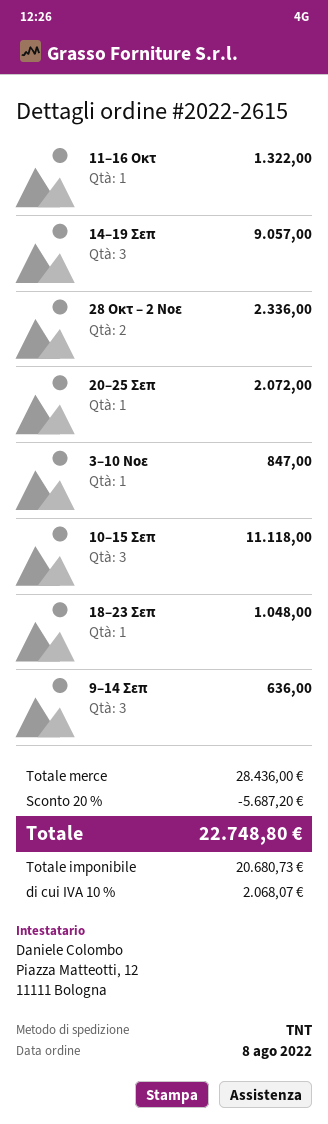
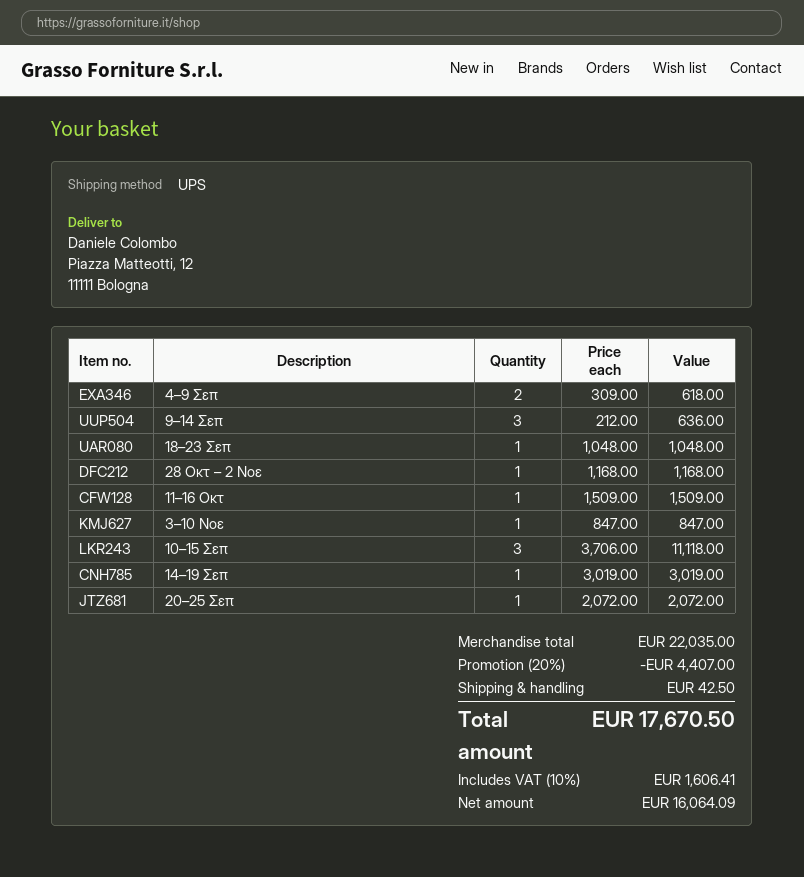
shipping method: TNT -> UPS
11–16 Οκτ: 1 for 1322.00 -> 1 for 1509.00
14–19 Σεπ: 3 for 9057.00 -> 1 for 3019.00
28 Οκτ – 2 Νοε: 2 for 2336.00 -> 1 for 1168.00
4–9 Σεπ: none -> 2 for 618.00
subtotal: 28436.00 -> 22035.00
discount: 20% = 5687.20 -> 20% = 4407.00
shipping: none -> 42.50
net: 20680.73 -> 16064.09
tax: 10% = 2068.07 -> 10% = 1606.41
total: 22748.80 -> 17670.50

